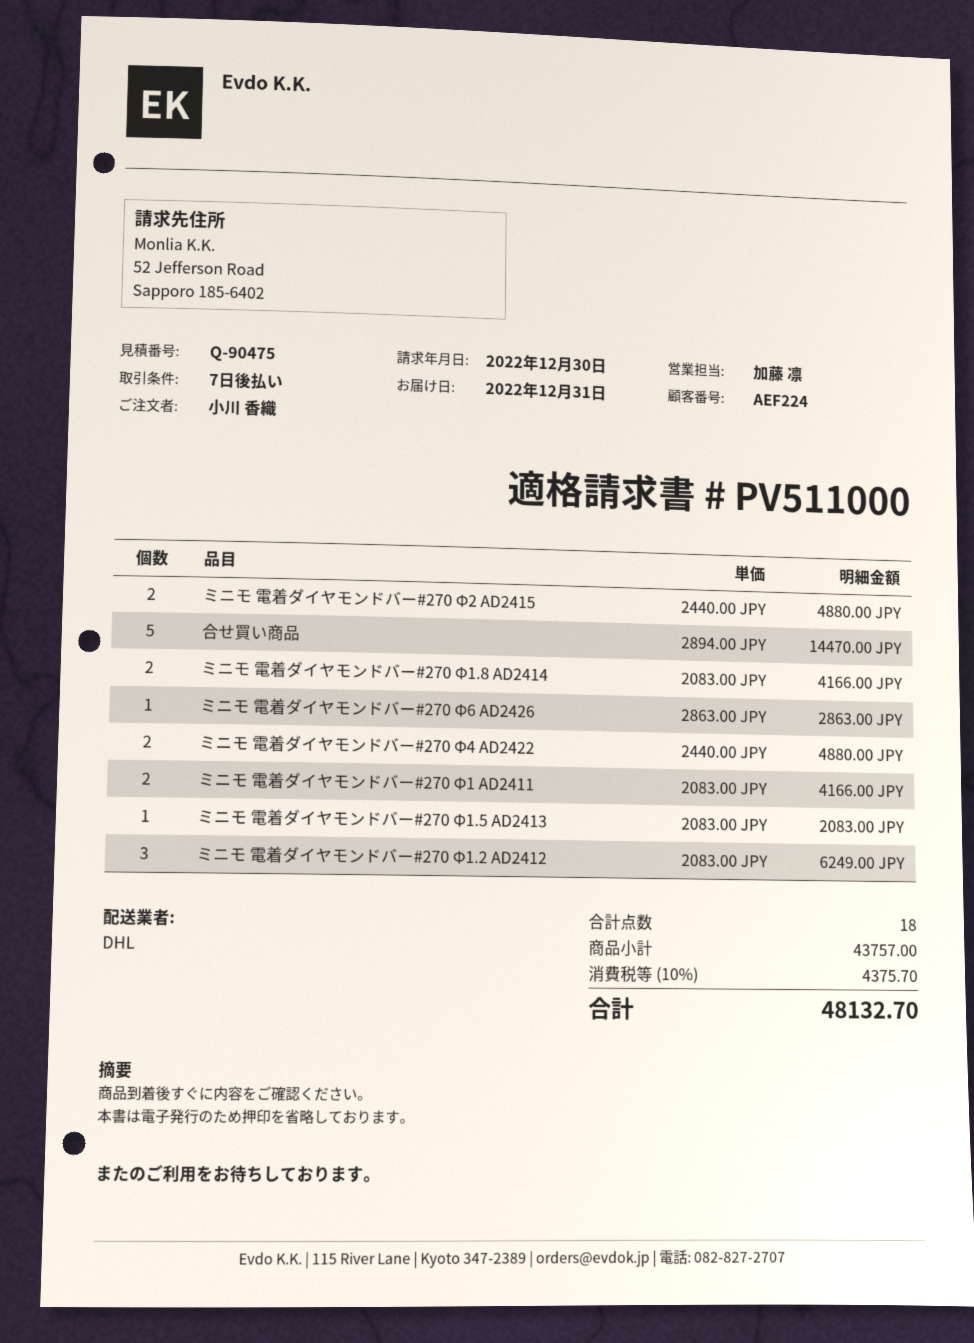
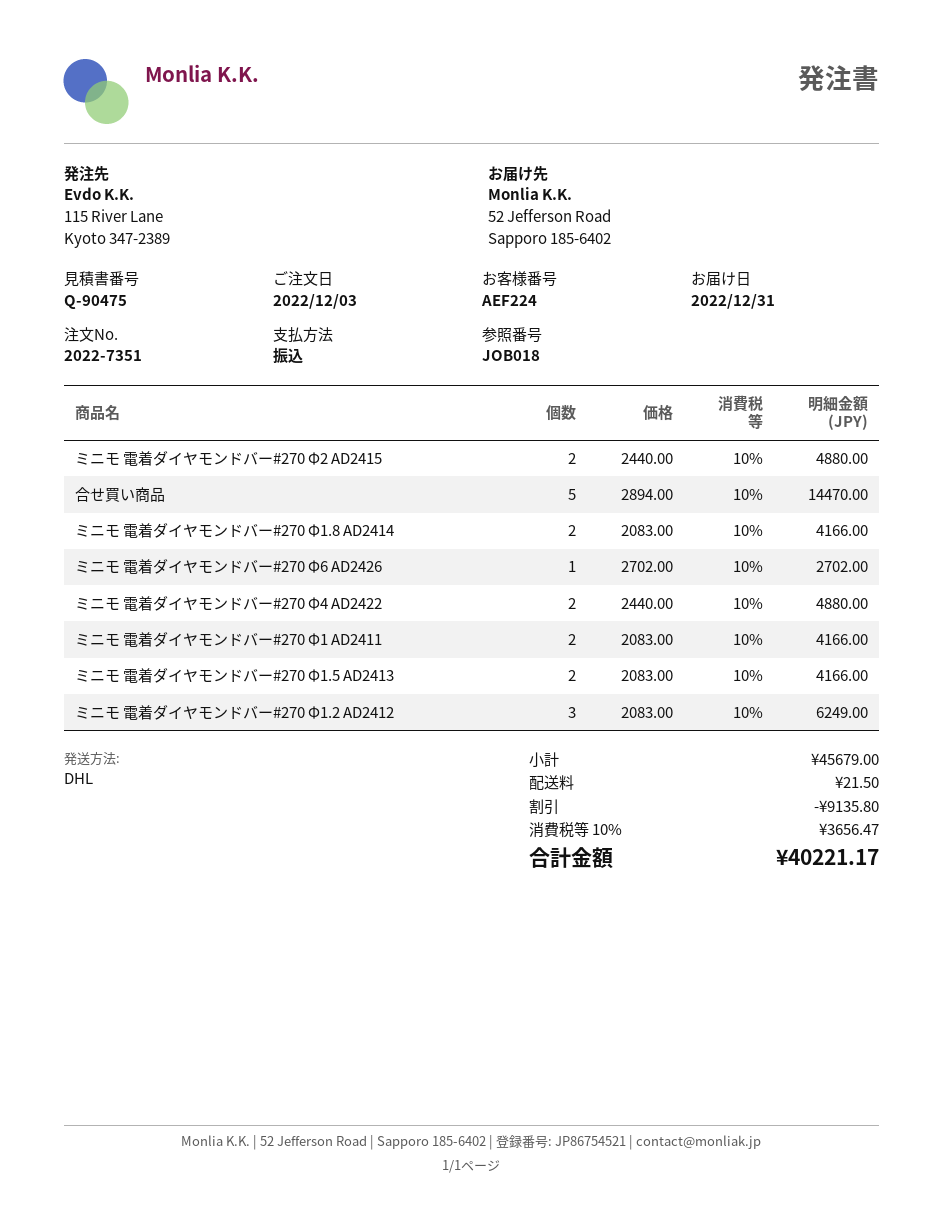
ミニモ 電着ダイヤモンドバー#270 Φ6 AD2426: 1 x 2863.00 = 2863.00 -> 1 x 2702.00 = 2702.00
ミニモ 電着ダイヤモンドバー#270 Φ1.5 AD2413: 1 x 2083.00 = 2083.00 -> 2 x 2083.00 = 4166.00
subtotal: 43757.00 -> 45679.00
discount: none -> 9135.80
shipping: none -> 21.50
tax: 10% = 4375.70 -> 10% = 3656.47
total: 48132.70 -> 40221.17

